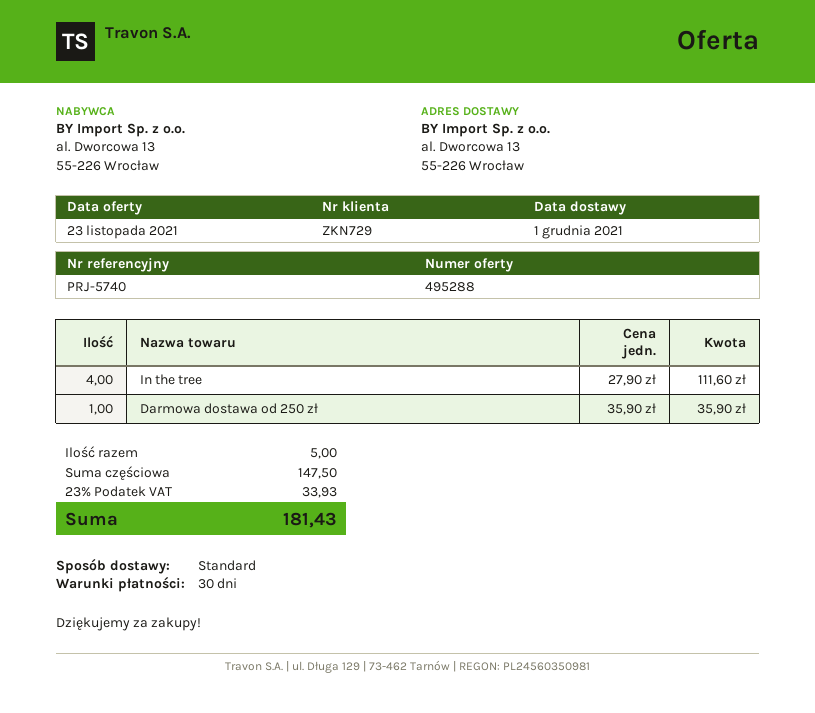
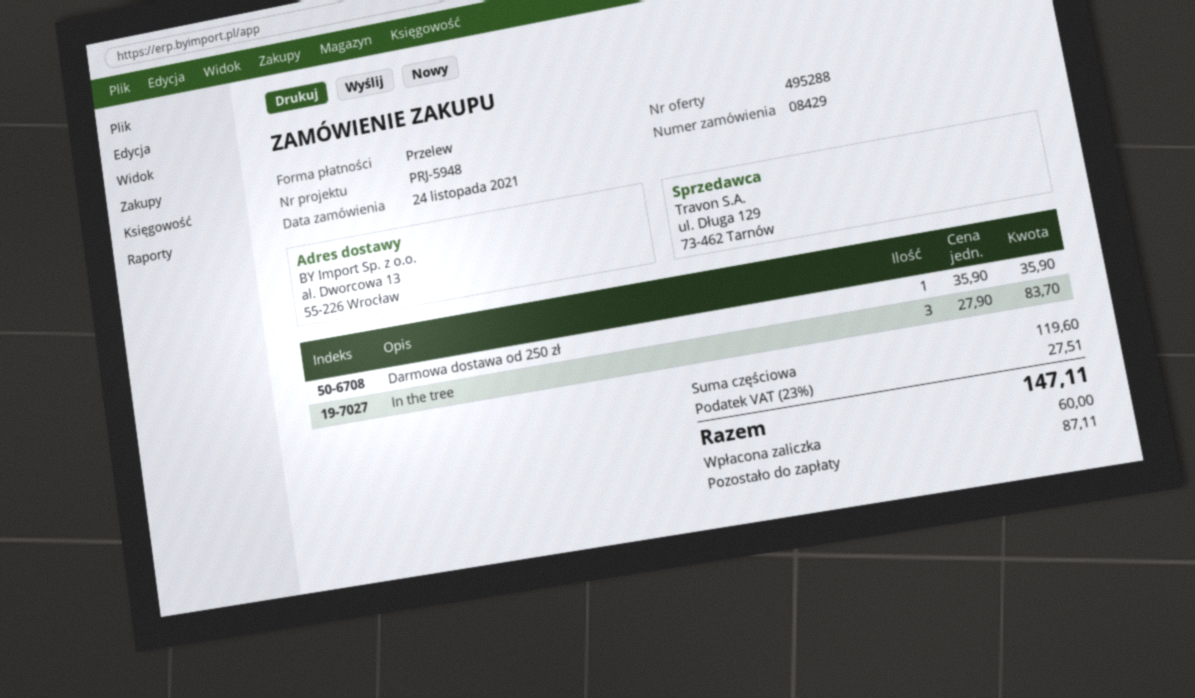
reference: PRJ-5740 -> PRJ-5948
In the tree: 4 x 27.90 = 111.60 -> 3 x 27.90 = 83.70
subtotal: 147.50 -> 119.60
tax: 23% = 33.93 -> 23% = 27.51
total: 181.43 -> 147.11

